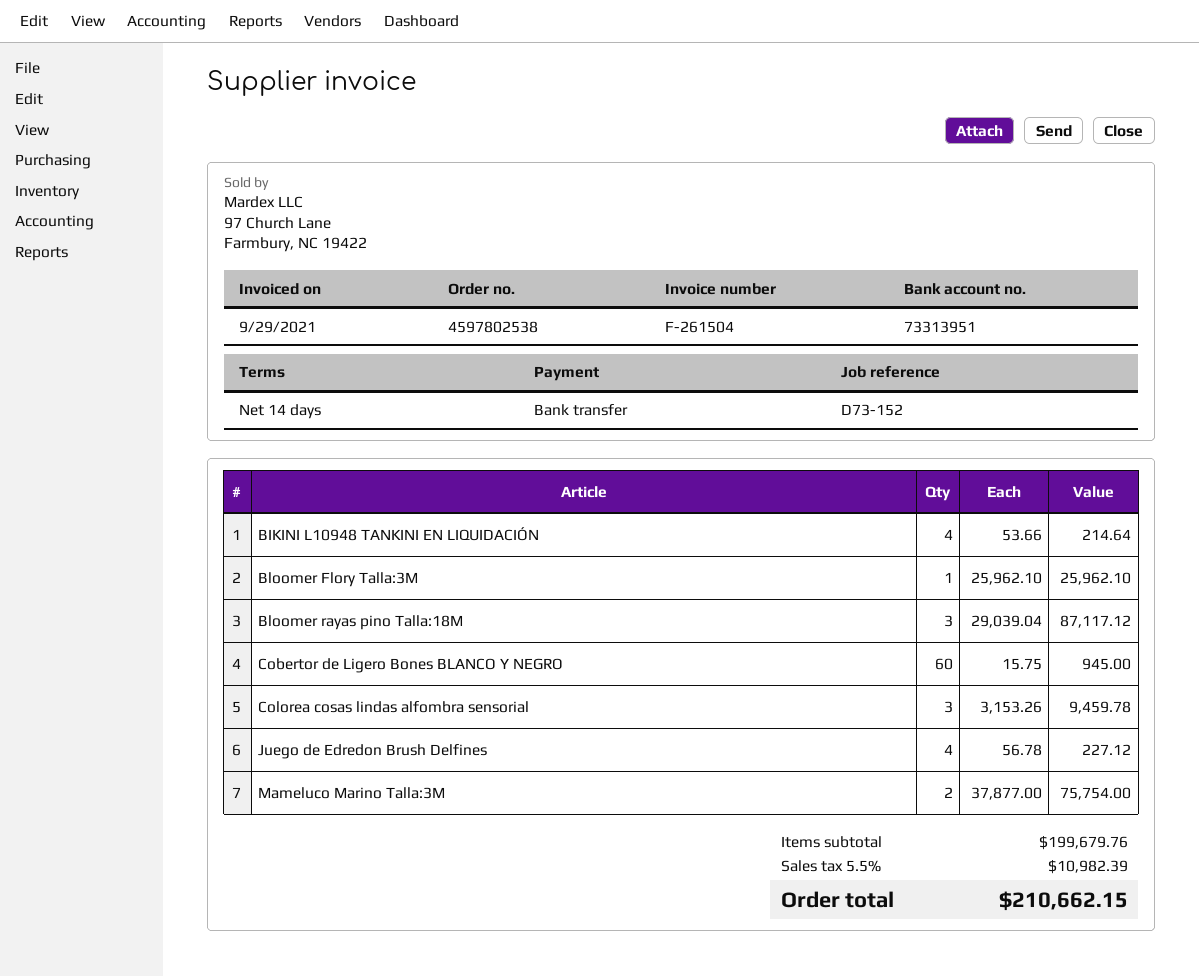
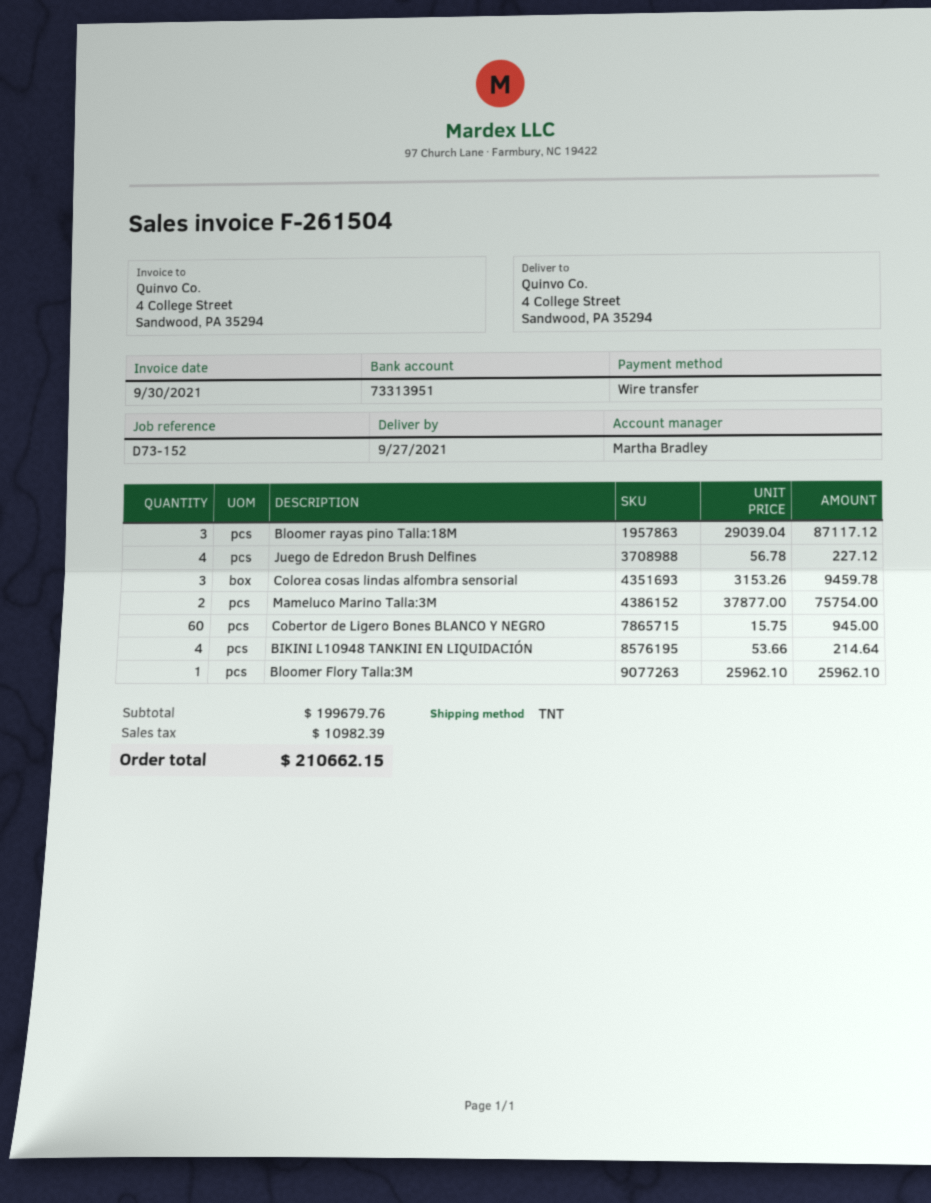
invoice date: 2021-09-29 -> 2021-09-30

